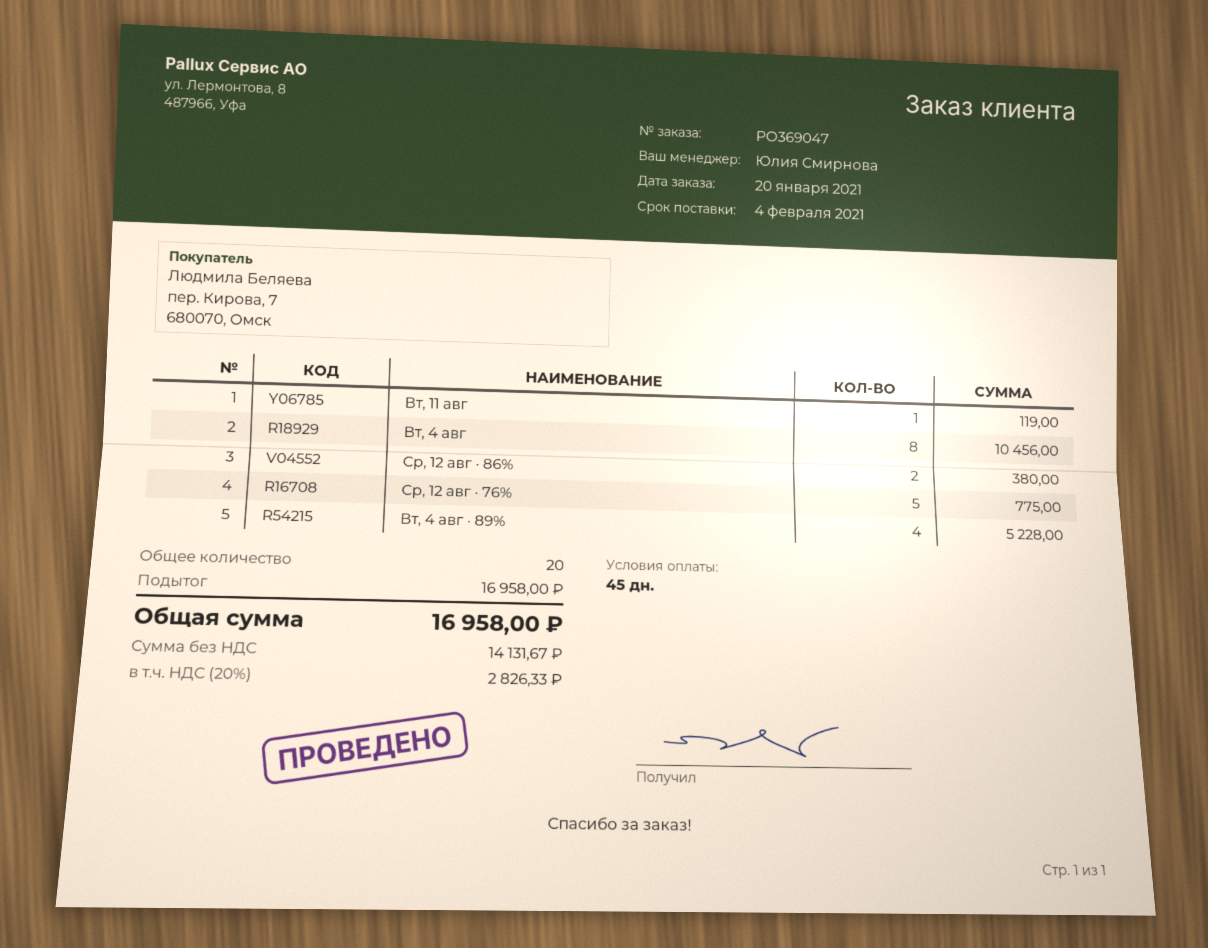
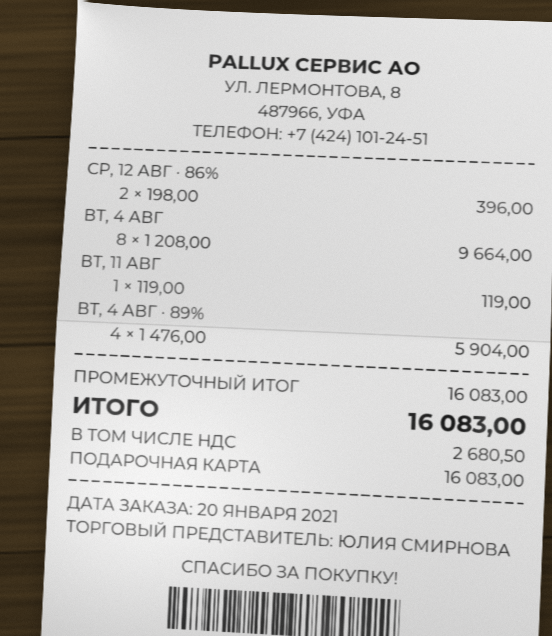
Вт, 4 авг: 8 for 10456.00 -> 8 for 9664.00
Ср, 12 авг · 86%: 2 for 380.00 -> 2 for 396.00
Ср, 12 авг · 76%: 5 for 775.00 -> none
Вт, 4 авг · 89%: 4 for 5228.00 -> 4 for 5904.00
subtotal: 16958.00 -> 16083.00
tax: 2826.33 -> 2680.50
total: 16958.00 -> 16083.00

